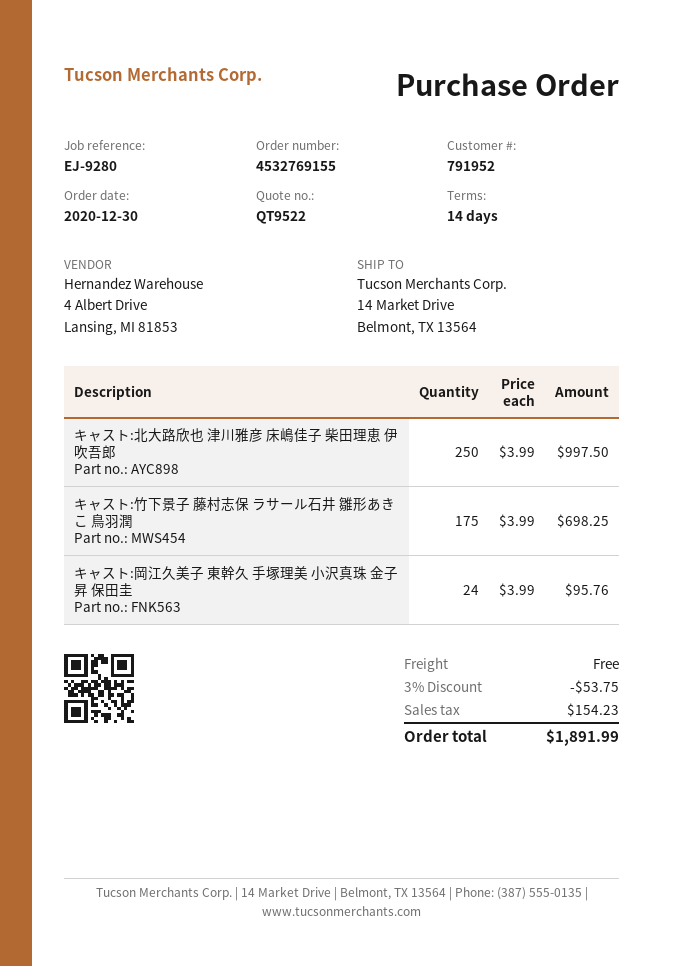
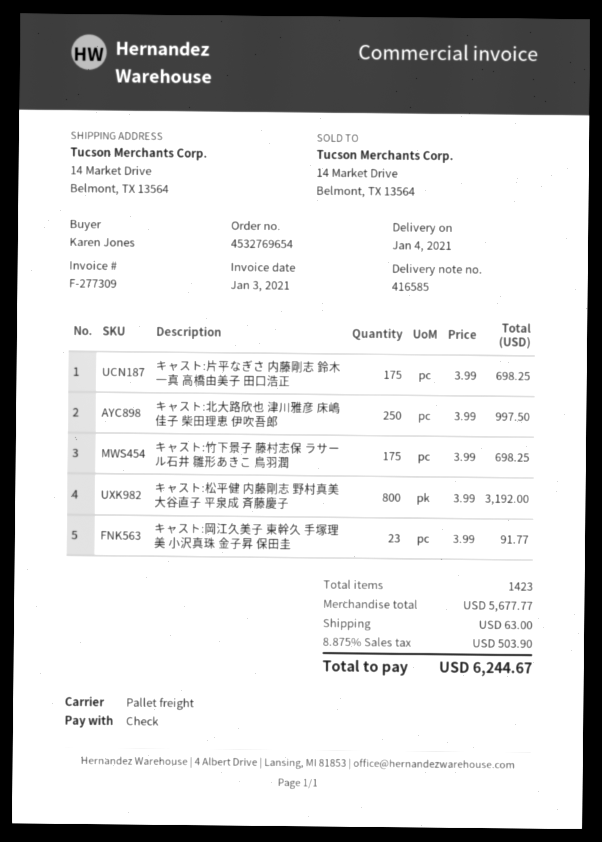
order number: 4532769155 -> 4532769654
キャスト:岡江久美子 東幹久 手塚理美 小沢真珠 金子昇 保田圭: 24 x 3.99 = 95.76 -> 23 x 3.99 = 91.77
キャスト:片平なぎさ 内藤剛志 鈴木一真 高橋由美子 田口浩正: none -> 175 x 3.99 = 698.25
キャスト:松平健 内藤剛志 野村真美 大谷直子 平泉成 斉藤慶子: none -> 800 x 3.99 = 3192.00
discount: 3% = 53.75 -> none
shipping: 0.00 -> 63.00
tax: 154.23 -> 503.90
total: 1891.99 -> 6244.67

